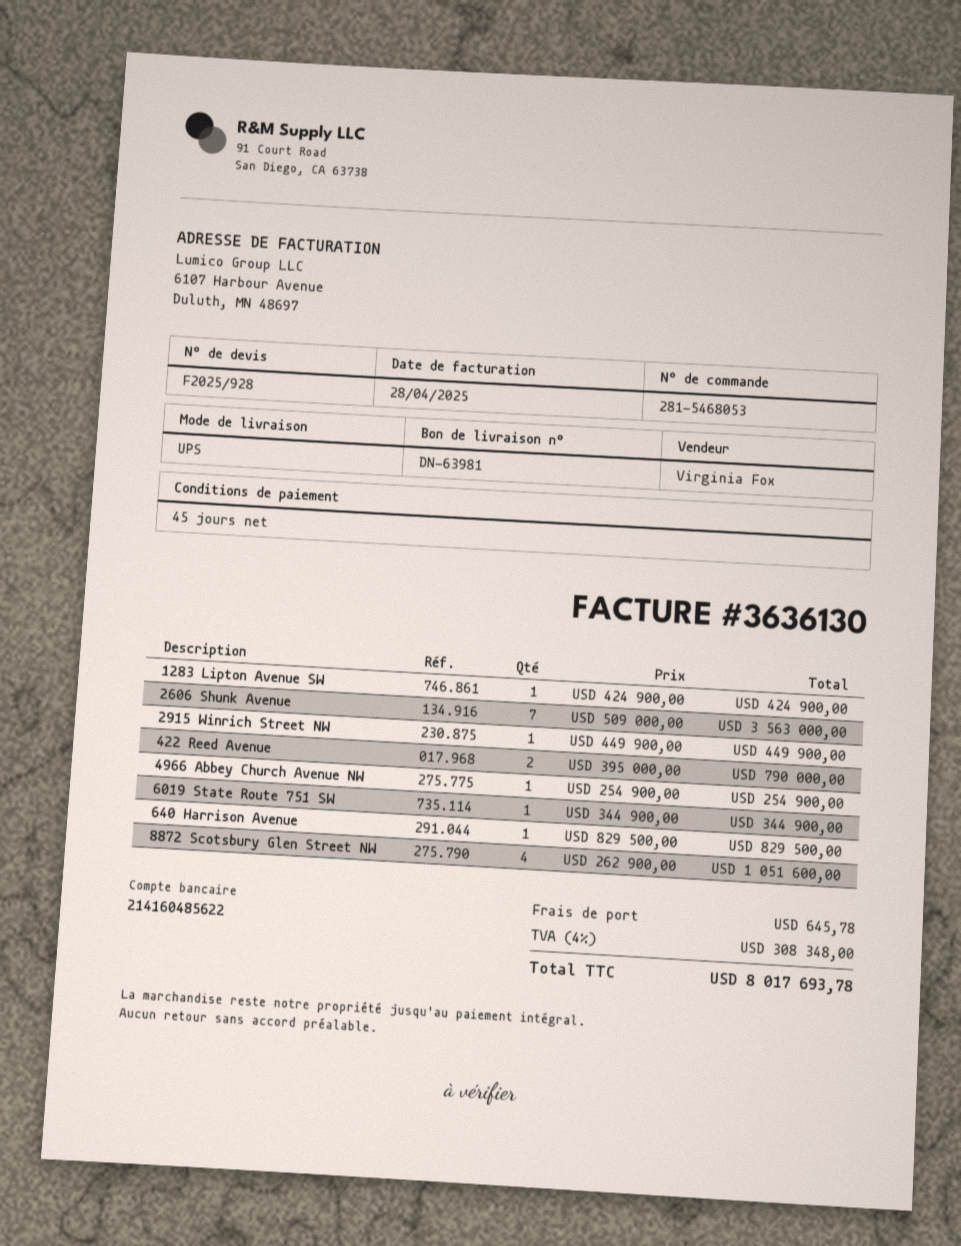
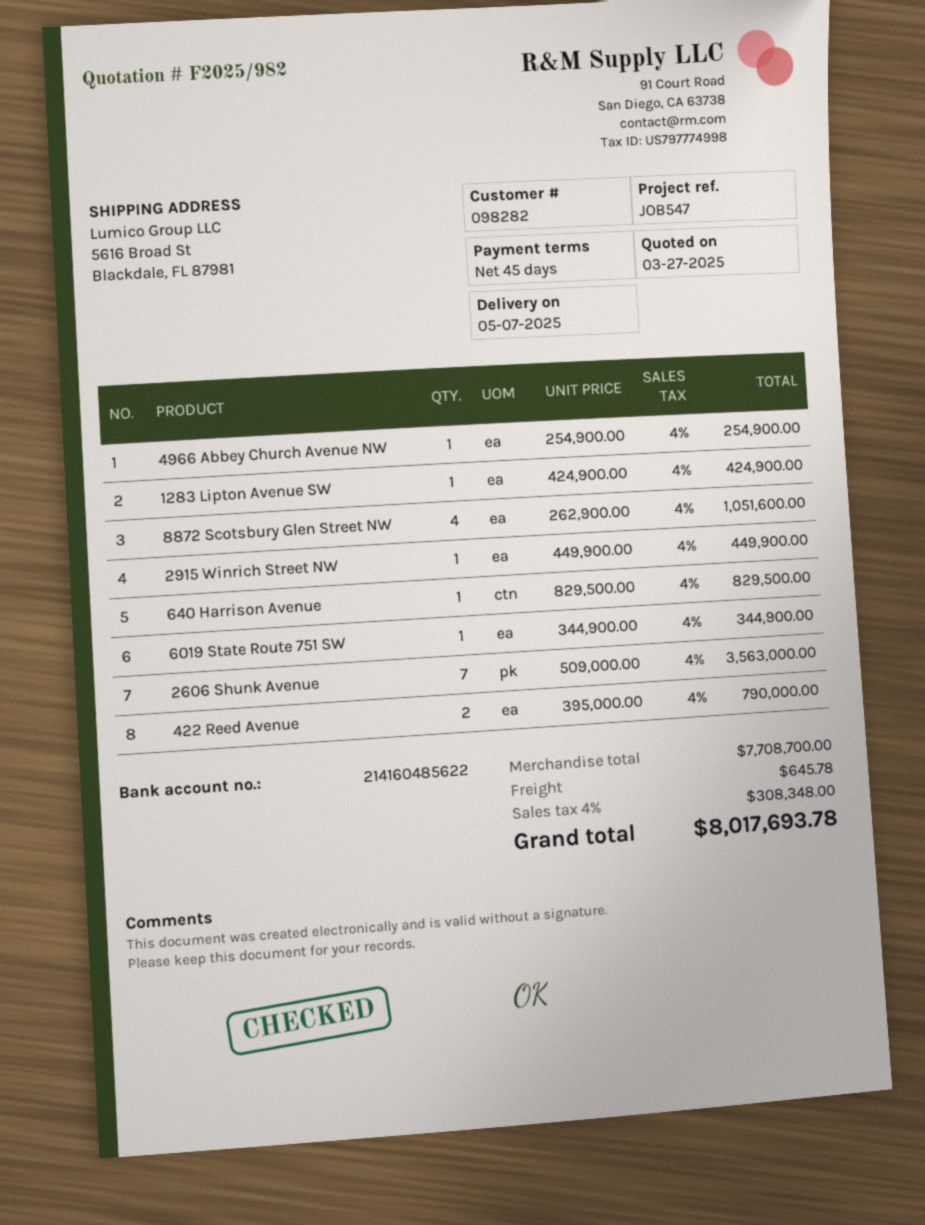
quote number: F2025/928 -> F2025/982

